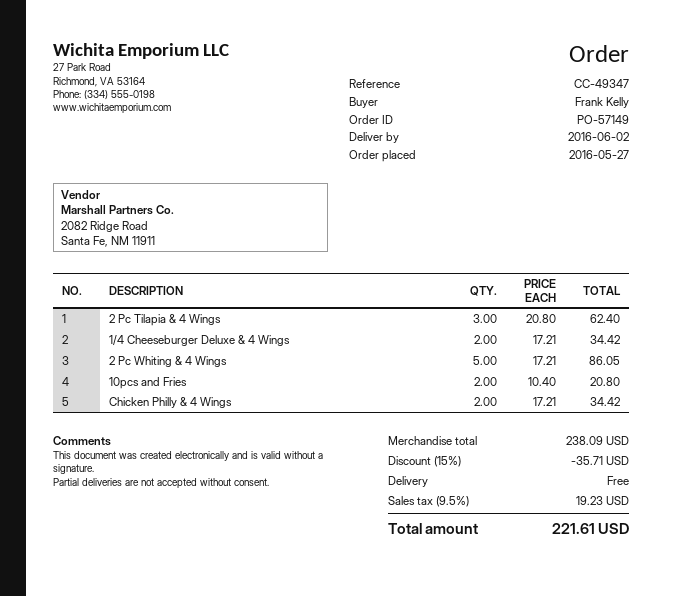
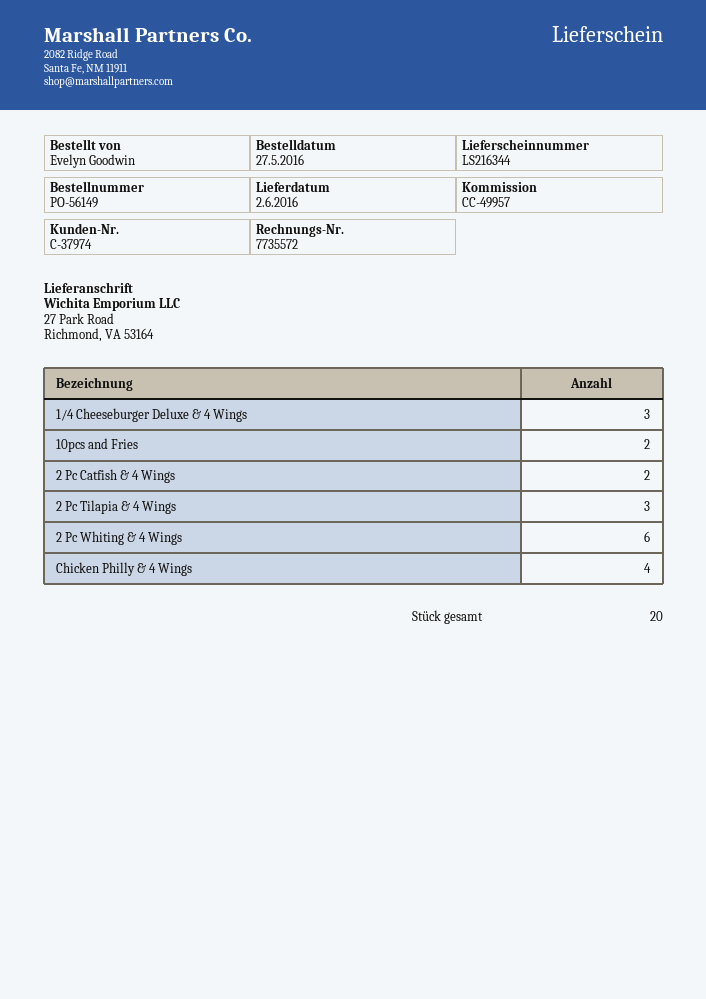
order number: PO-57149 -> PO-56149
reference: CC-49347 -> CC-49957
ordered by: Frank Kelly -> Evelyn Goodwin
1/4 Cheeseburger Deluxe & 4 Wings: 2 -> 3
2 Pc Whiting & 4 Wings: 5 -> 6
Chicken Philly & 4 Wings: 2 -> 4
2 Pc Catfish & 4 Wings: none -> 2

